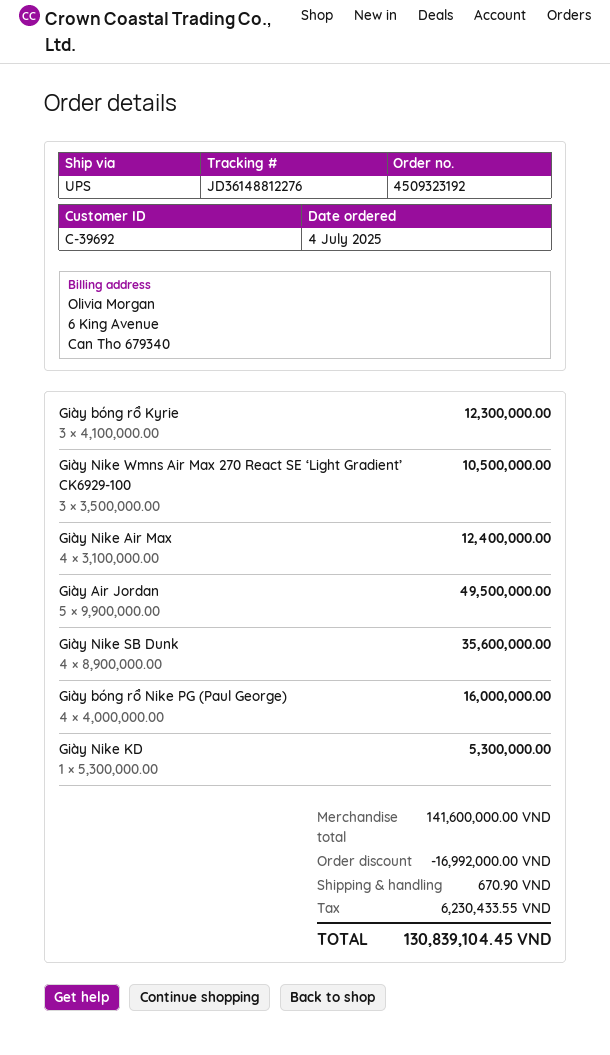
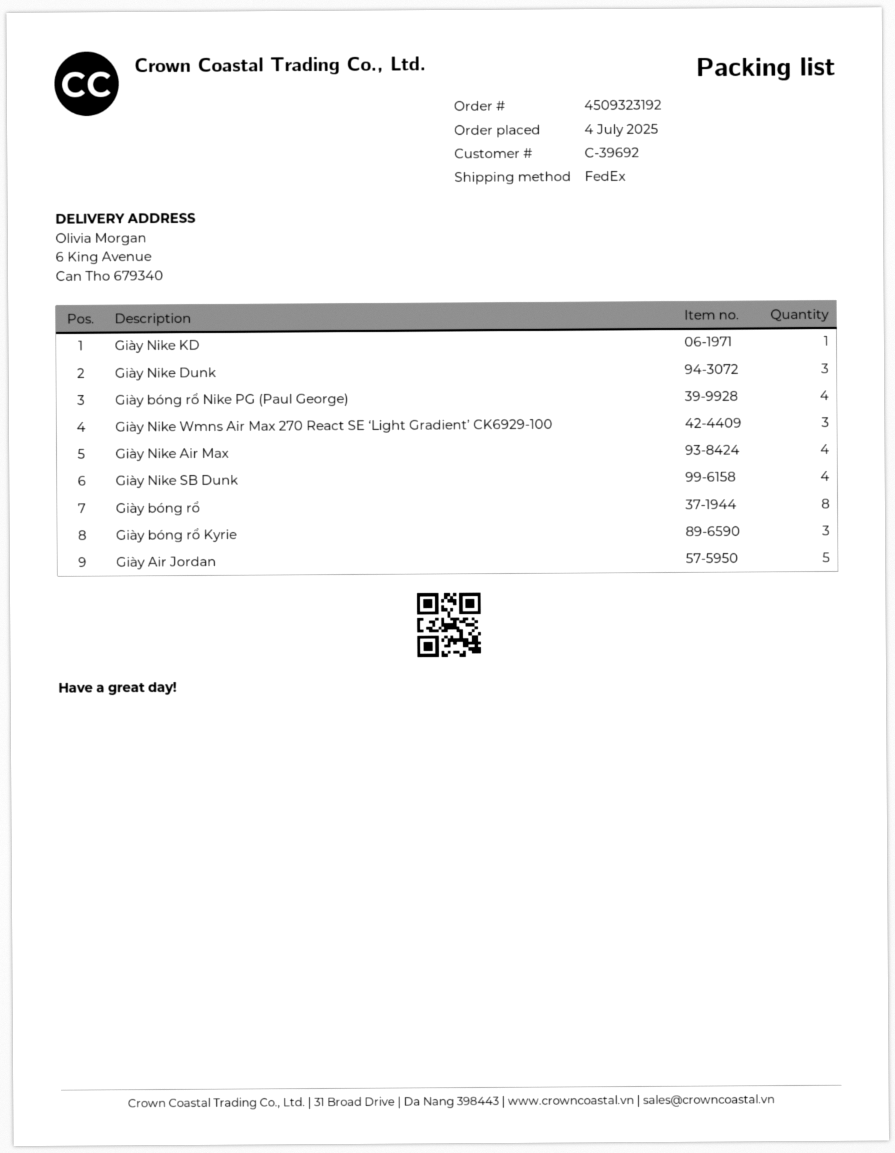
shipping method: UPS -> FedEx
Giày Nike Dunk: none -> 3
Giày bóng rổ: none -> 8

